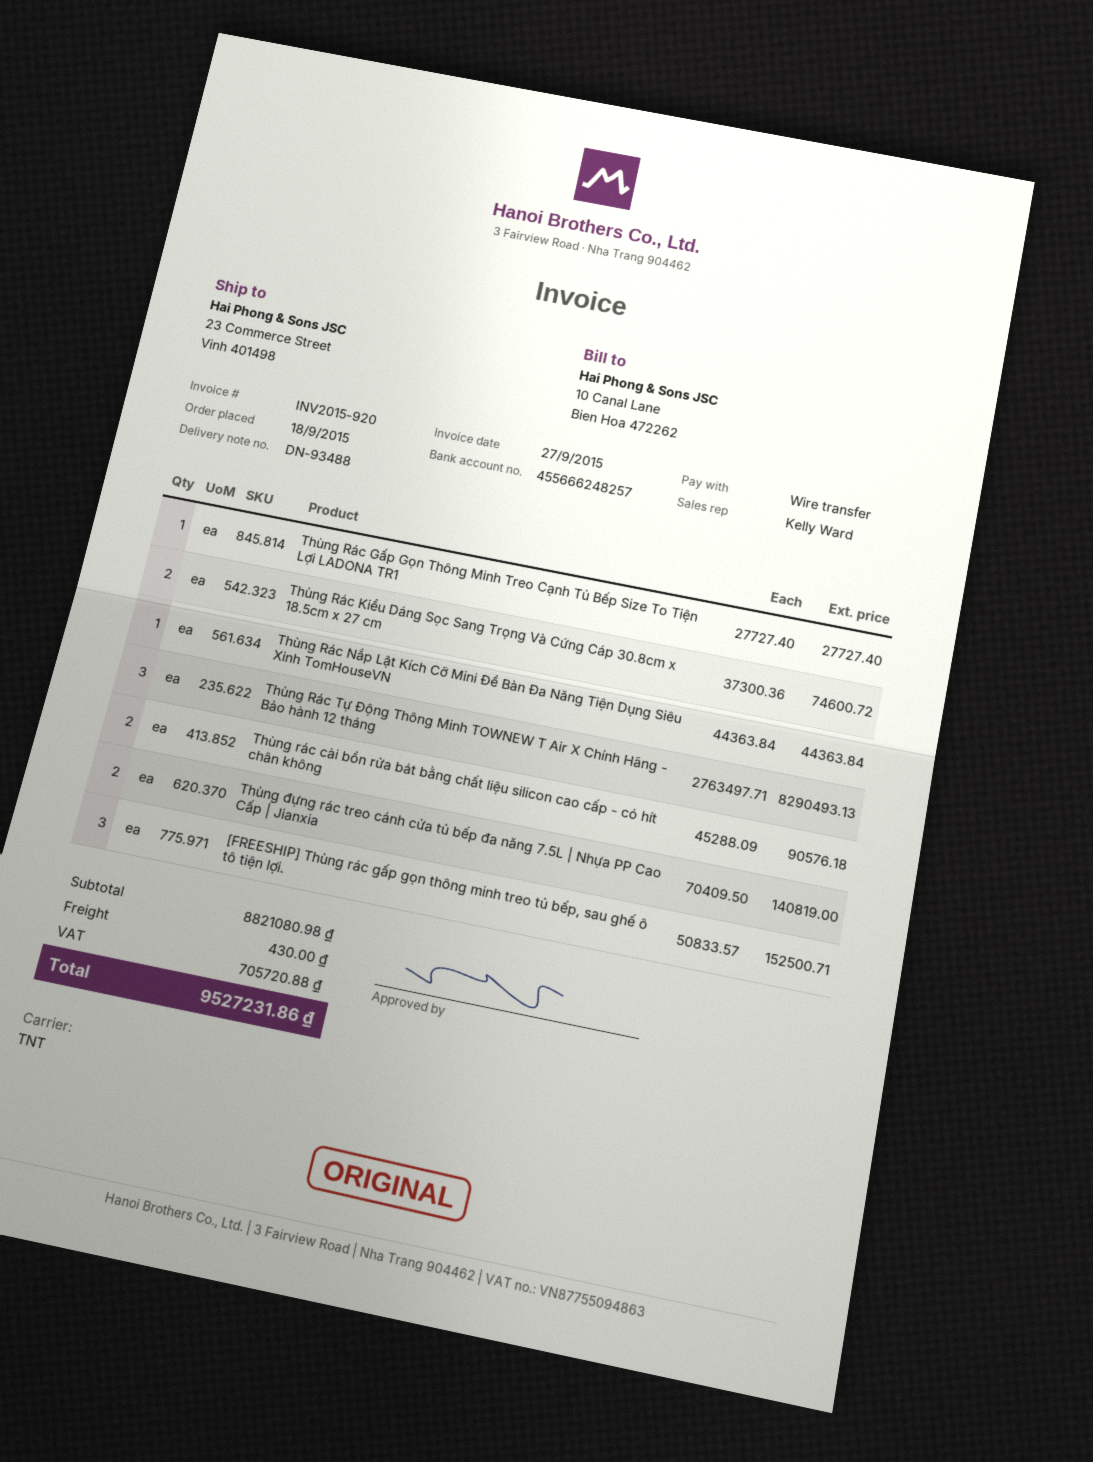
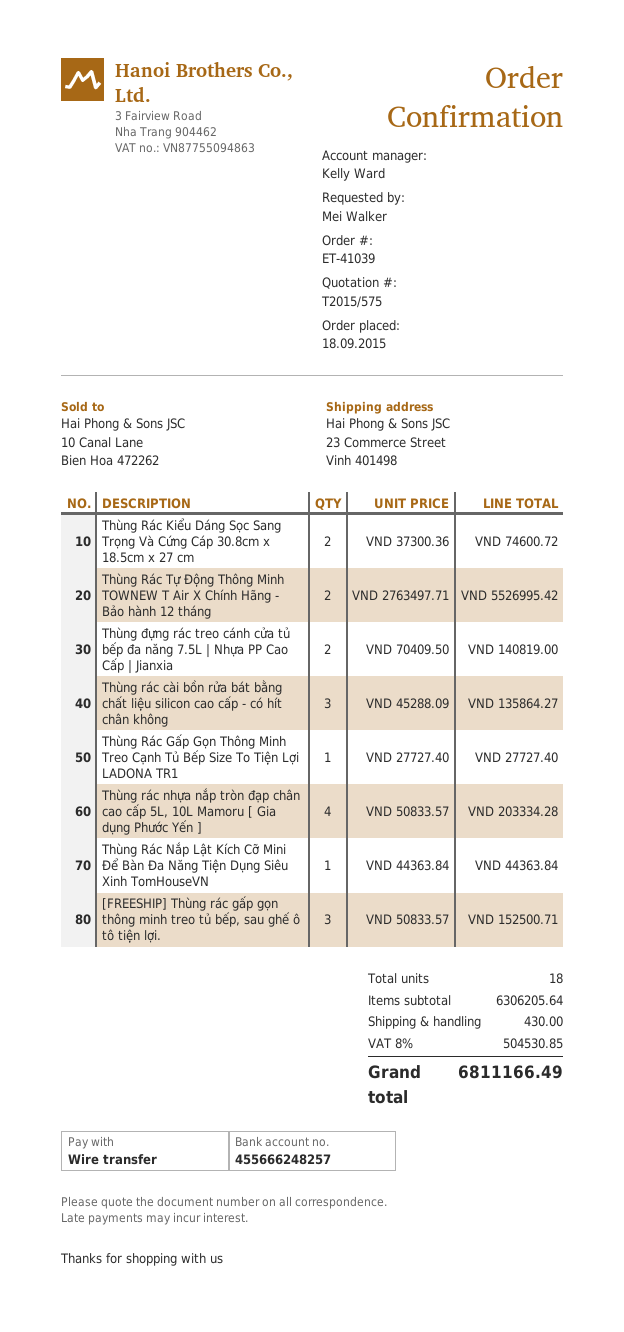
Thùng Rác Tự Động Thông Minh TOWNEW T Air X Chính Hãng - Bảo hành 12 tháng: 3 x 2763497.71 = 8290493.13 -> 2 x 2763497.71 = 5526995.42
Thùng rác cài bồn rửa bát bằng chất liệu silicon cao cấp - có hít chân không: 2 x 45288.09 = 90576.18 -> 3 x 45288.09 = 135864.27
Thùng rác nhựa nắp tròn đạp chân cao cấp 5L, 10L Mamoru [ Gia dụng Phước Yến ]: none -> 4 x 50833.57 = 203334.28
subtotal: 8821080.98 -> 6306205.64
tax: 705720.88 -> 504530.85
total: 9527231.86 -> 6811166.49

